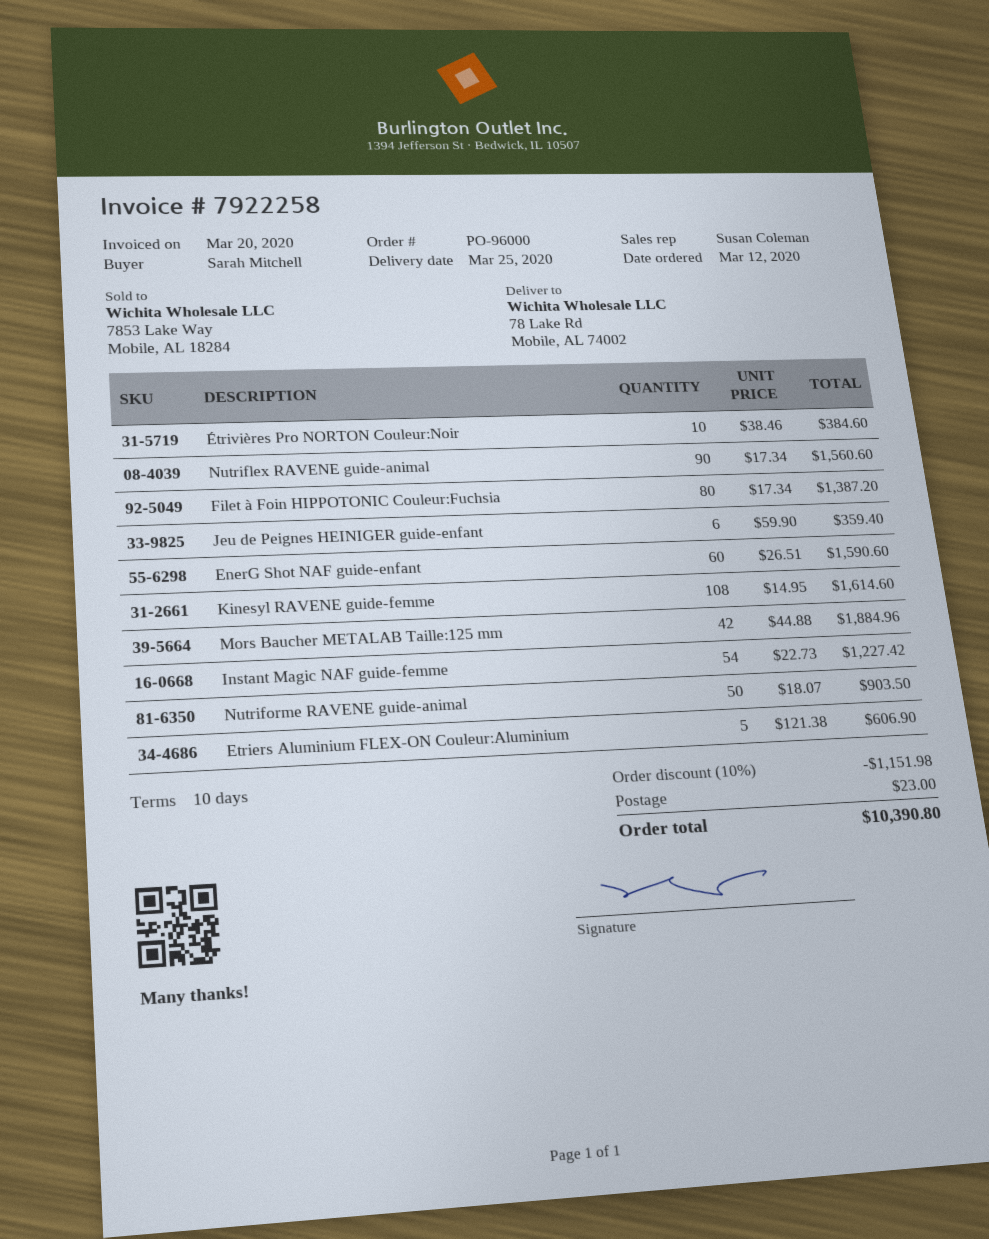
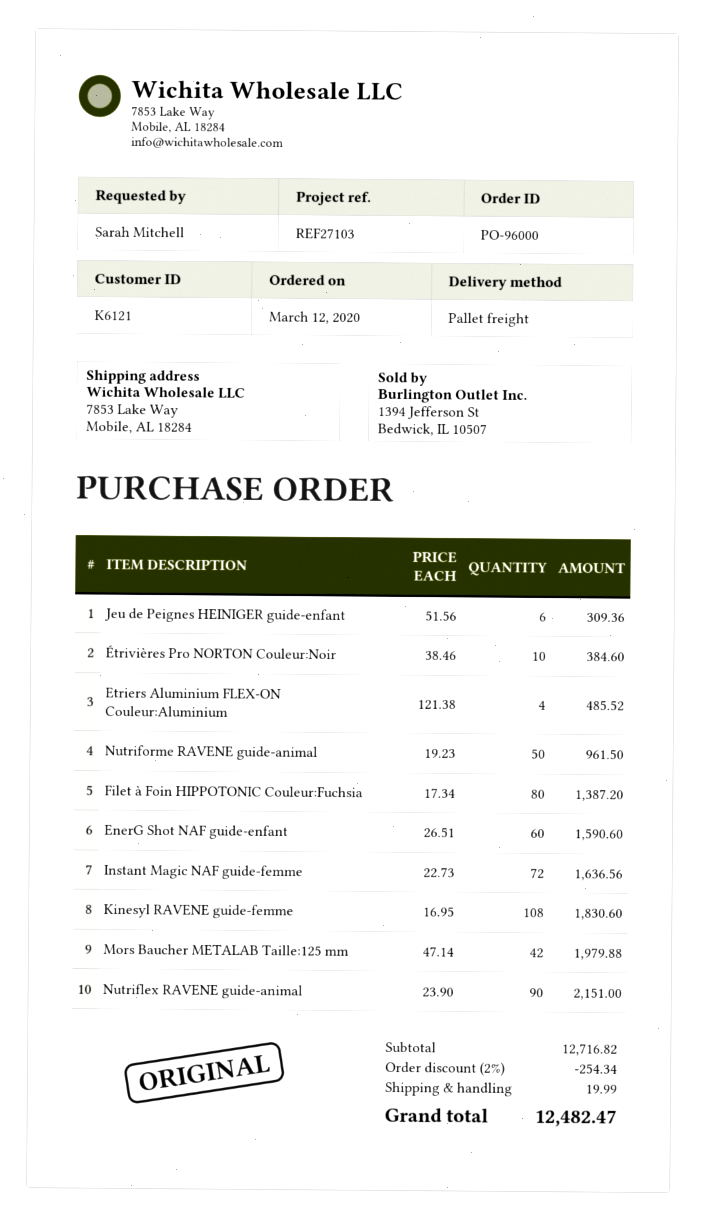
ship to: 78 Lake Rd, Mobile, AL 74002 -> 7853 Lake Way, Mobile, AL 18284
Nutriflex RAVENE guide-animal: 90 x 17.34 = 1560.60 -> 90 x 23.90 = 2151.00
Jeu de Peignes HEINIGER guide-enfant: 6 x 59.90 = 359.40 -> 6 x 51.56 = 309.36
Kinesyl RAVENE guide-femme: 108 x 14.95 = 1614.60 -> 108 x 16.95 = 1830.60
Mors Baucher METALAB Taille:125 mm: 42 x 44.88 = 1884.96 -> 42 x 47.14 = 1979.88
Instant Magic NAF guide-femme: 54 x 22.73 = 1227.42 -> 72 x 22.73 = 1636.56
Nutriforme RAVENE guide-animal: 50 x 18.07 = 903.50 -> 50 x 19.23 = 961.50
Etriers Aluminium FLEX-ON Couleur:Aluminium: 5 x 121.38 = 606.90 -> 4 x 121.38 = 485.52
discount: 10% = 1151.98 -> 2% = 254.34
shipping: 23.00 -> 19.99
total: 10390.80 -> 12482.47

